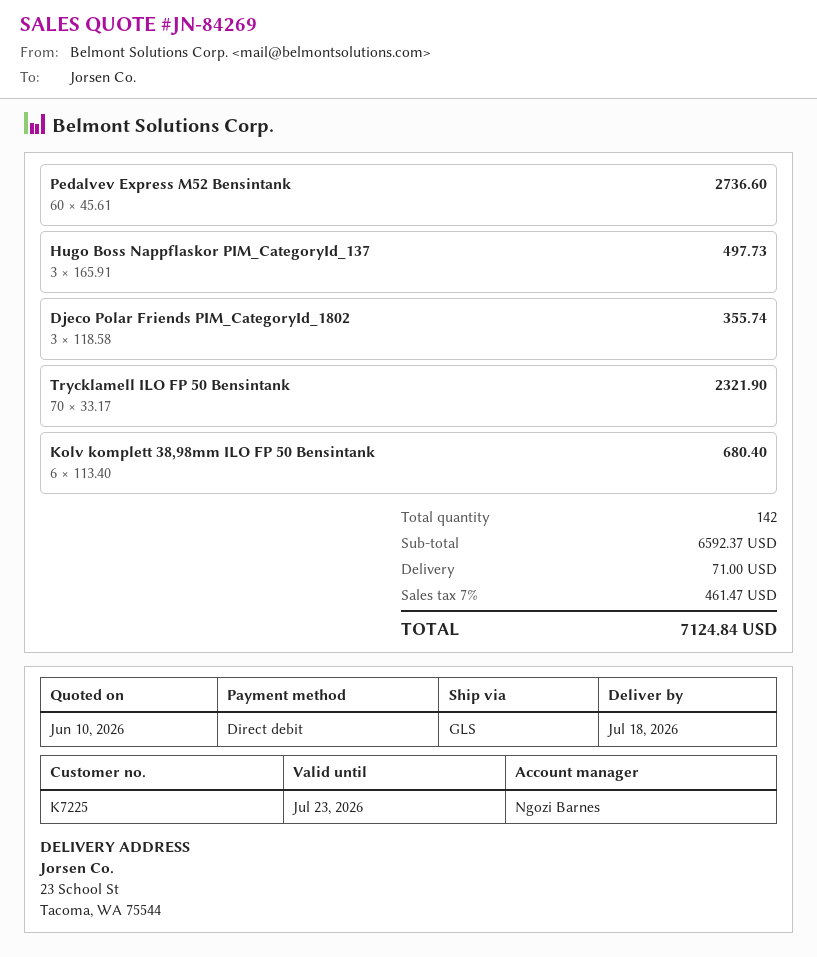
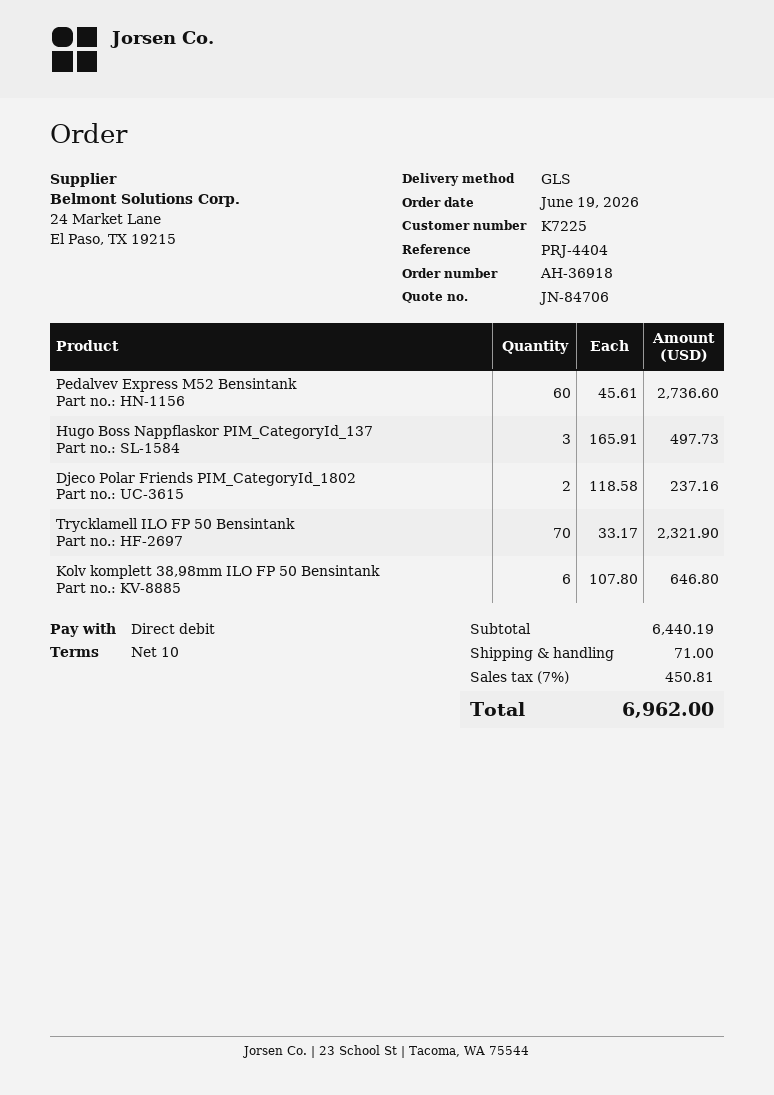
quote number: JN-84269 -> JN-84706
Djeco Polar Friends PIM_CategoryId_1802: 3 x 118.58 = 355.74 -> 2 x 118.58 = 237.16
Kolv komplett 38,98mm ILO FP 50 Bensintank: 6 x 113.40 = 680.40 -> 6 x 107.80 = 646.80
subtotal: 6592.37 -> 6440.19
tax: 7% = 461.47 -> 7% = 450.81
total: 7124.84 -> 6962.00

